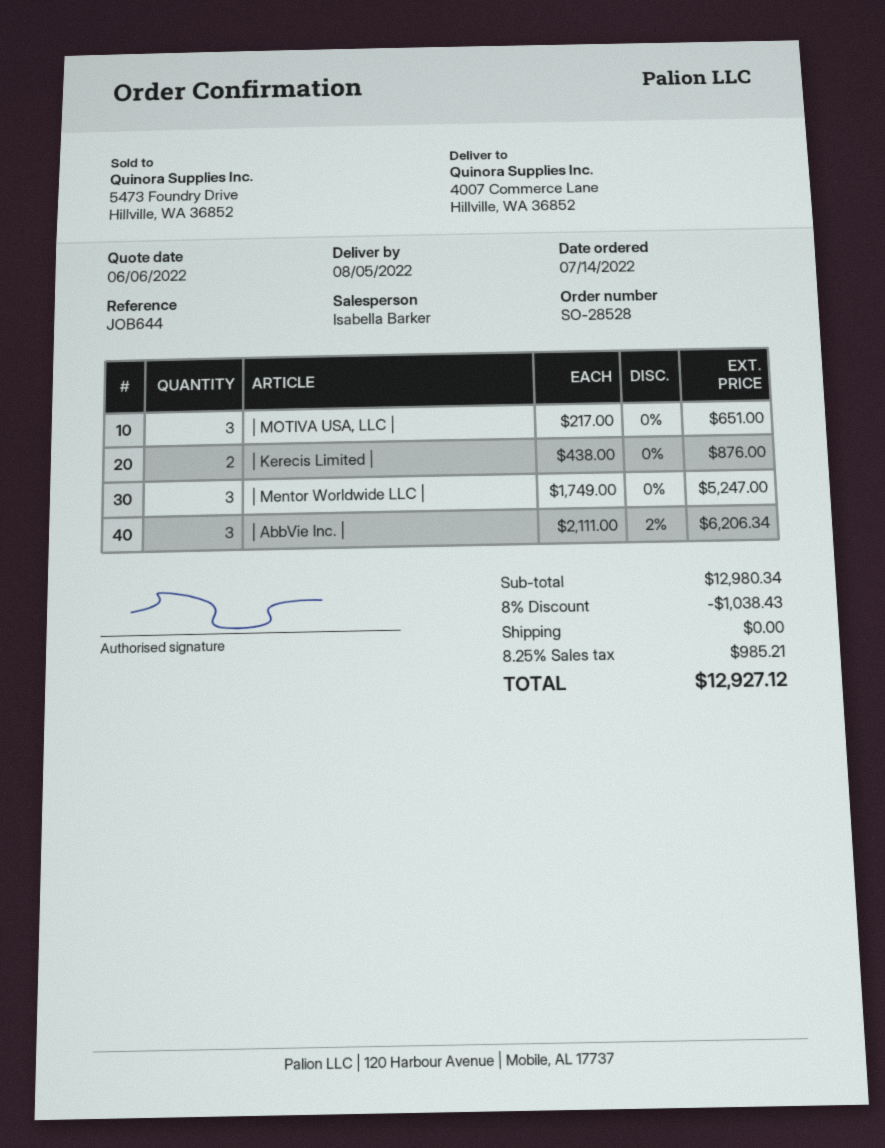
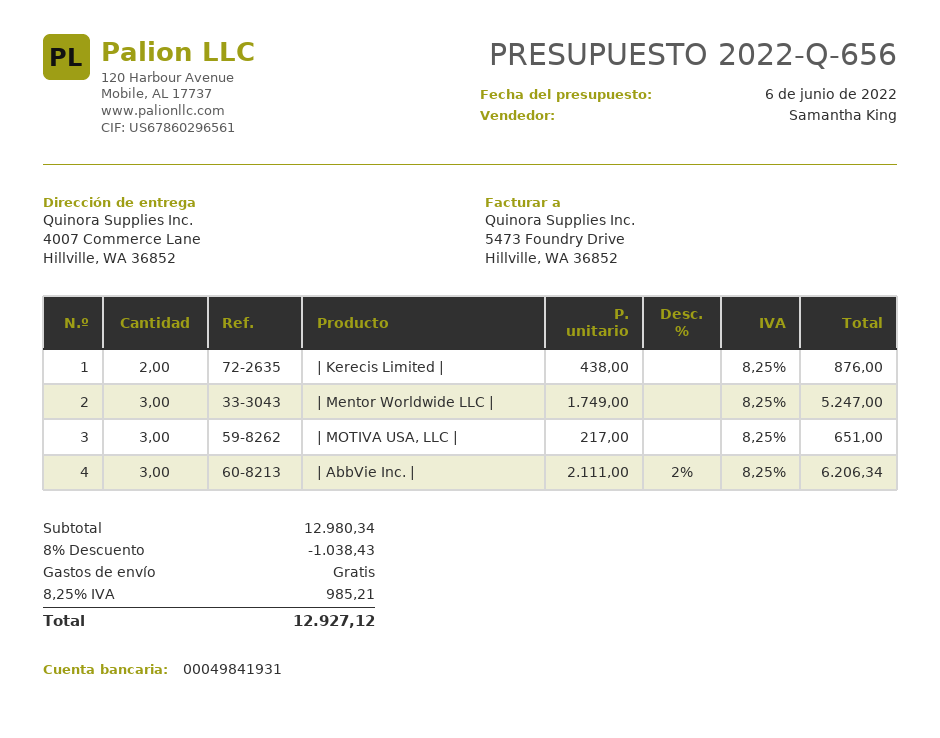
sales rep: Isabella Barker -> Samantha King

